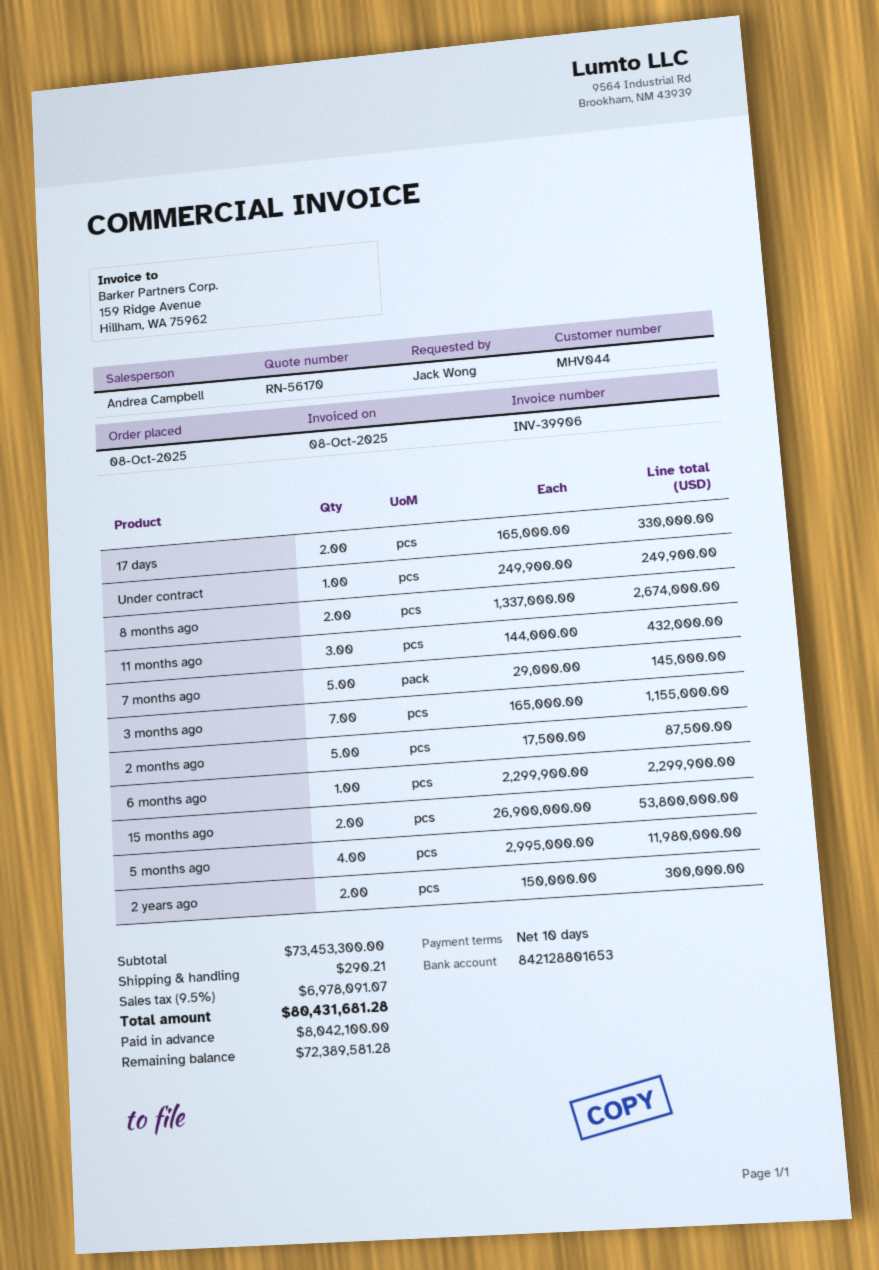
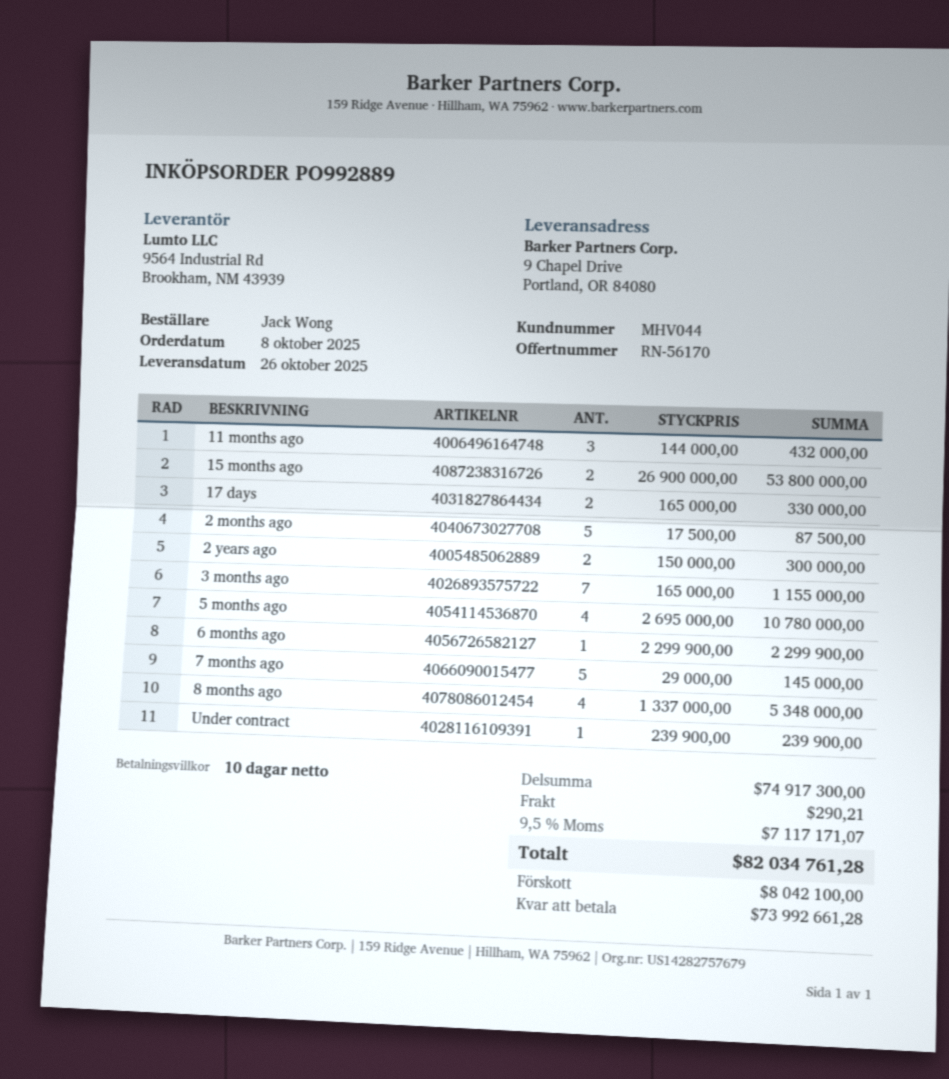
Under contract: 1 x 249900.00 = 249900.00 -> 1 x 239900.00 = 239900.00
8 months ago: 2 x 1337000.00 = 2674000.00 -> 4 x 1337000.00 = 5348000.00
5 months ago: 4 x 2995000.00 = 11980000.00 -> 4 x 2695000.00 = 10780000.00
subtotal: 73453300.00 -> 74917300.00
tax: 9.5% = 6978091.07 -> 9.5% = 7117171.07
total: 80431681.28 -> 82034761.28
balance: 72389581.28 -> 73992661.28

